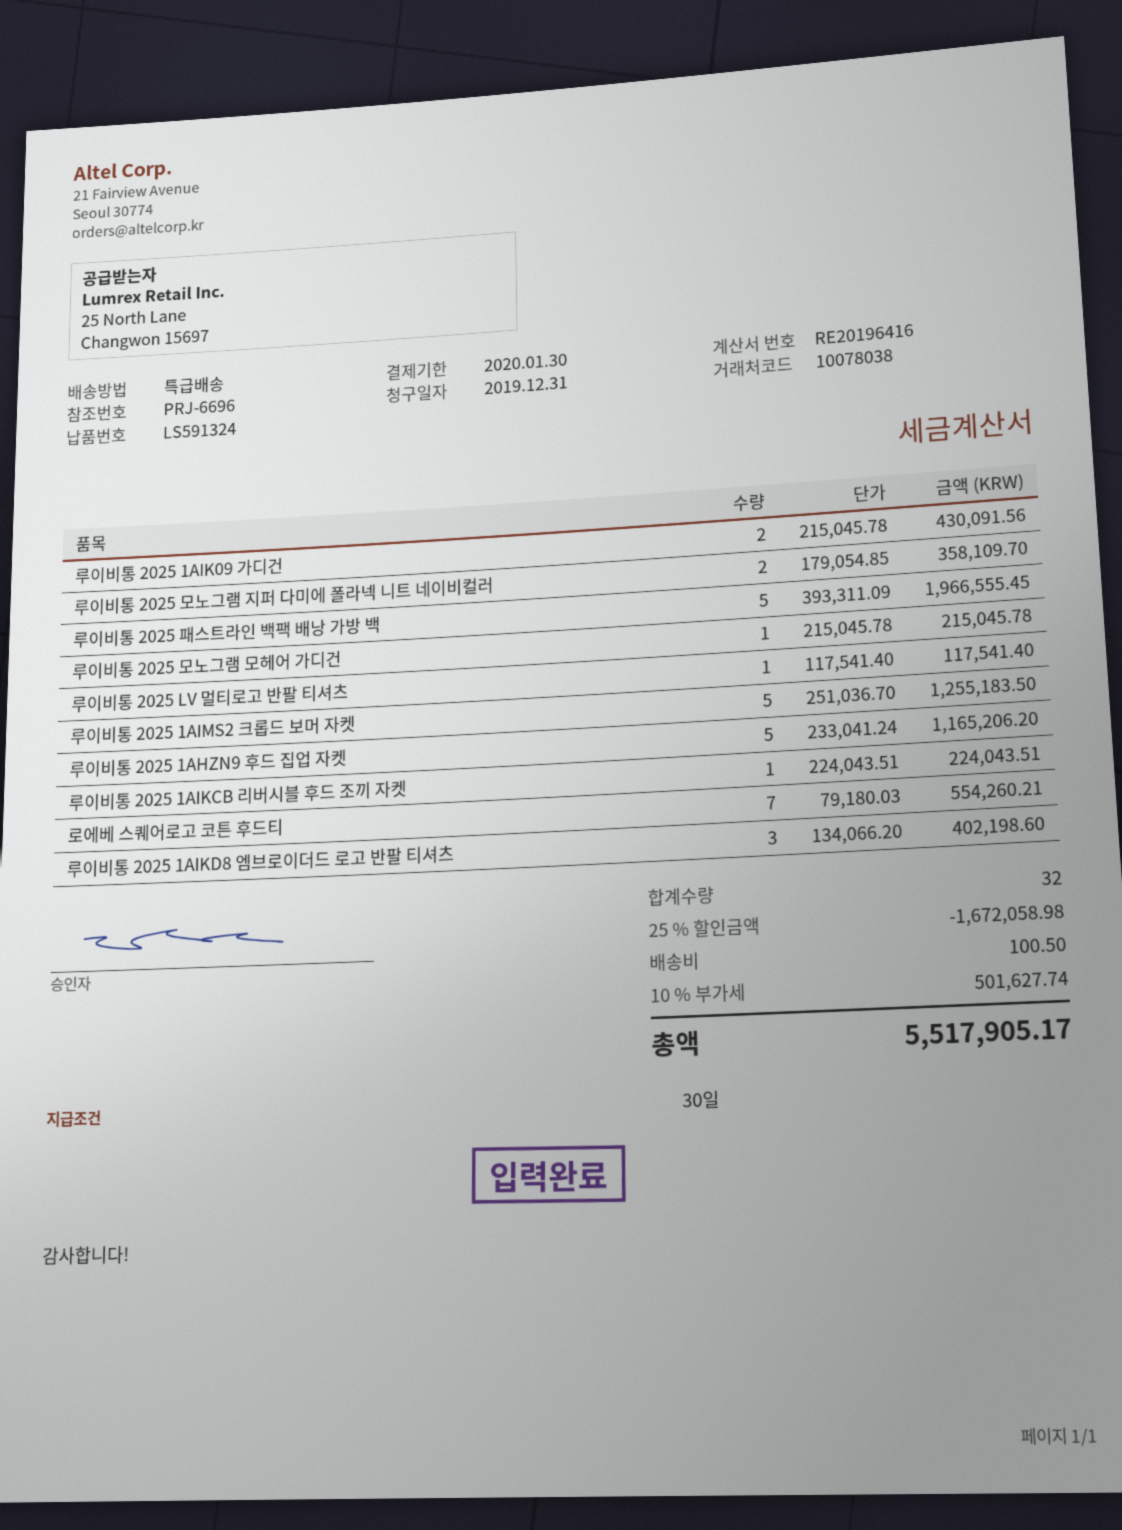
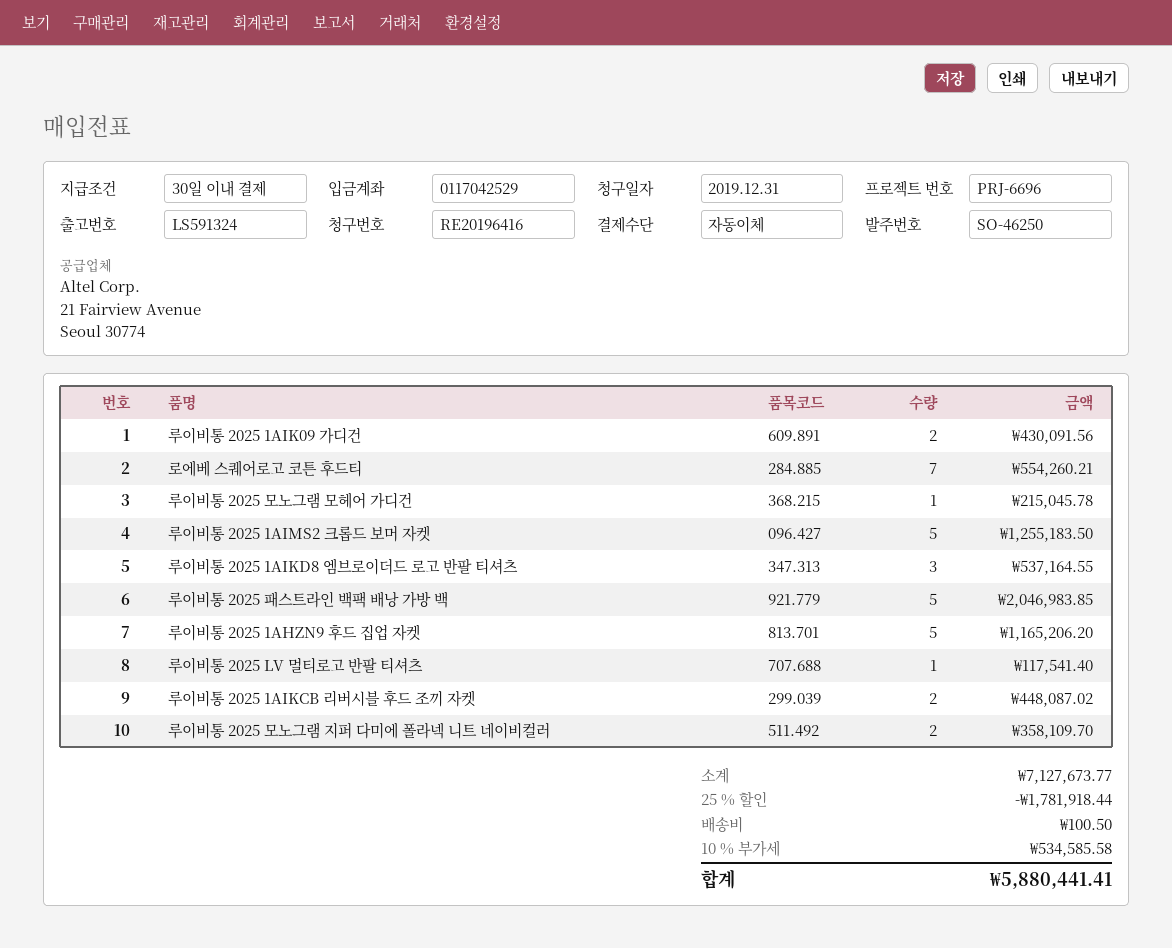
루이비통 2025 패스트라인 백팩 배낭 가방 백: 5 for 1966555.45 -> 5 for 2046983.85
루이비통 2025 1AIKCB 리버시블 후드 조끼 자켓: 1 for 224043.51 -> 2 for 448087.02
루이비통 2025 1AIKD8 엠브로이더드 로고 반팔 티셔츠: 3 for 402198.60 -> 3 for 537164.55
discount: 25% = 1672058.98 -> 25% = 1781918.44
tax: 10% = 501627.74 -> 10% = 534585.58
total: 5517905.17 -> 5880441.41

